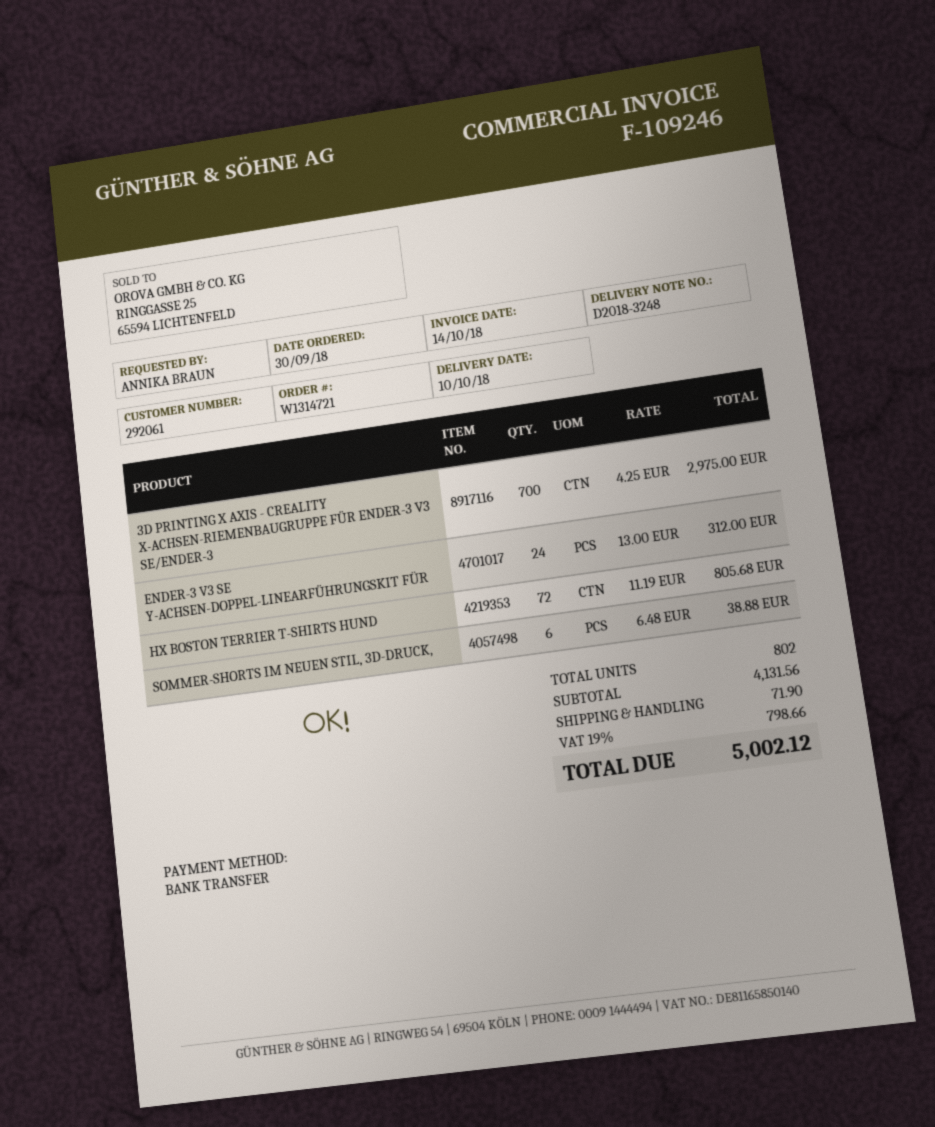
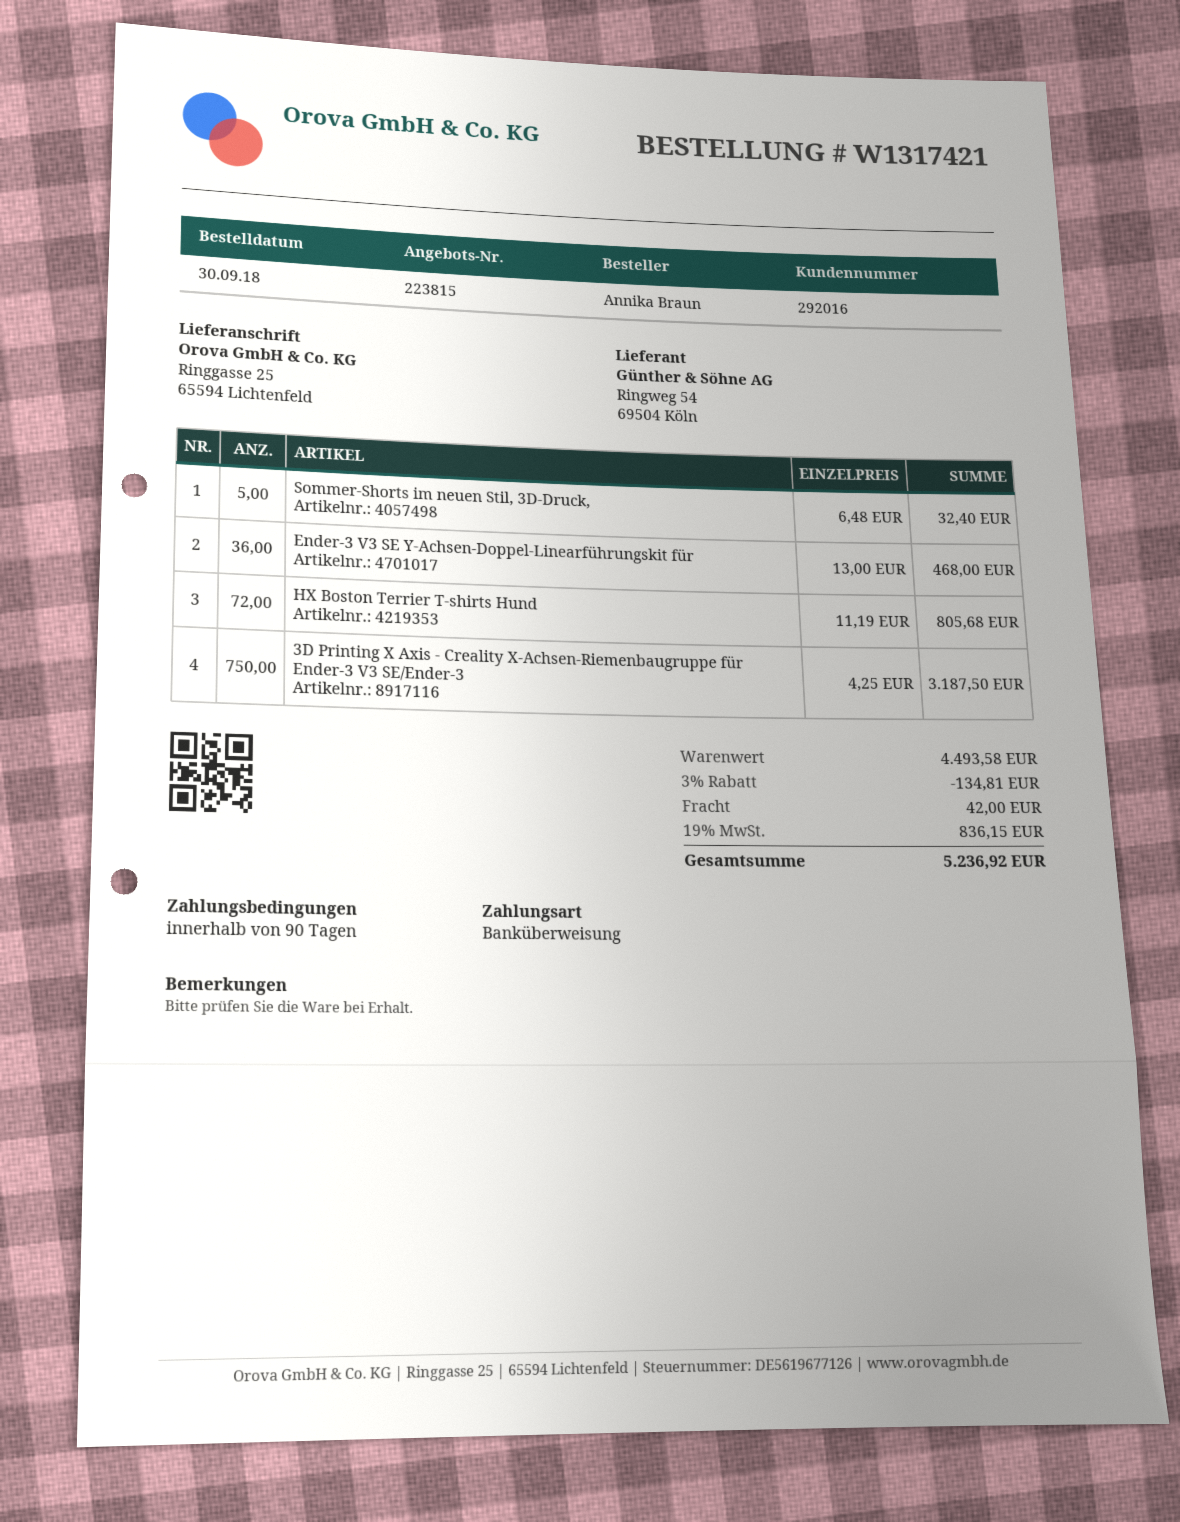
order number: W1314721 -> W1317421
customer number: 292061 -> 292016
3D PRINTING X AXIS - CREALITY X-ACHSEN-RIEMENBAUGRUPPE FÜR ENDER-3 V3 SE/ENDER-3: 700 x 4.25 = 2975.00 -> 750 x 4.25 = 3187.50
ENDER-3 V3 SE Y-ACHSEN-DOPPEL-LINEARFÜHRUNGSKIT FÜR: 24 x 13.00 = 312.00 -> 36 x 13.00 = 468.00
SOMMER-SHORTS IM NEUEN STIL, 3D-DRUCK,: 6 x 6.48 = 38.88 -> 5 x 6.48 = 32.40
subtotal: 4131.56 -> 4493.58
discount: none -> 3% = 134.81
shipping: 71.90 -> 42.00
tax: 19% = 798.66 -> 19% = 836.15
total: 5002.12 -> 5236.92

